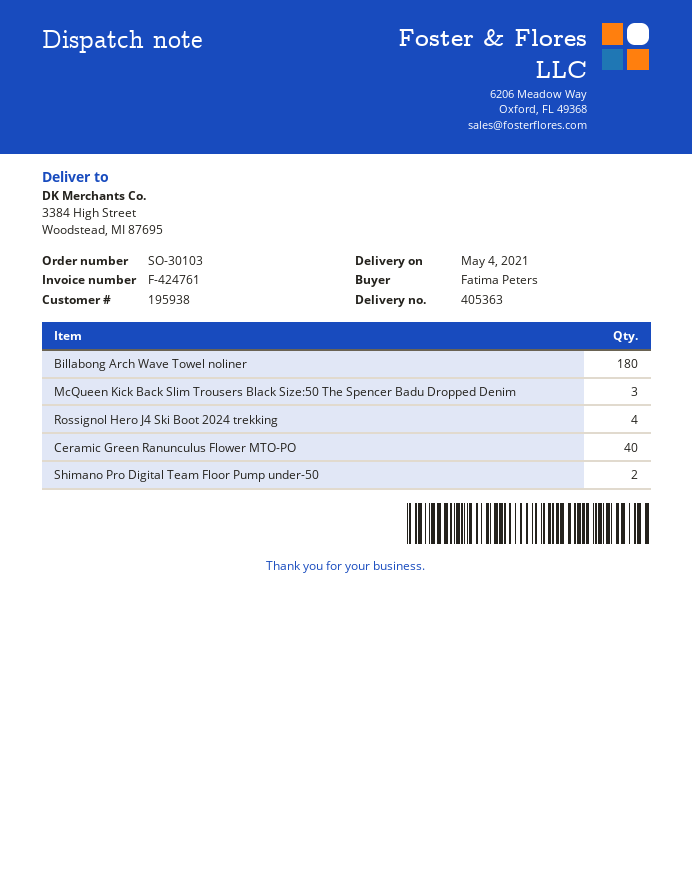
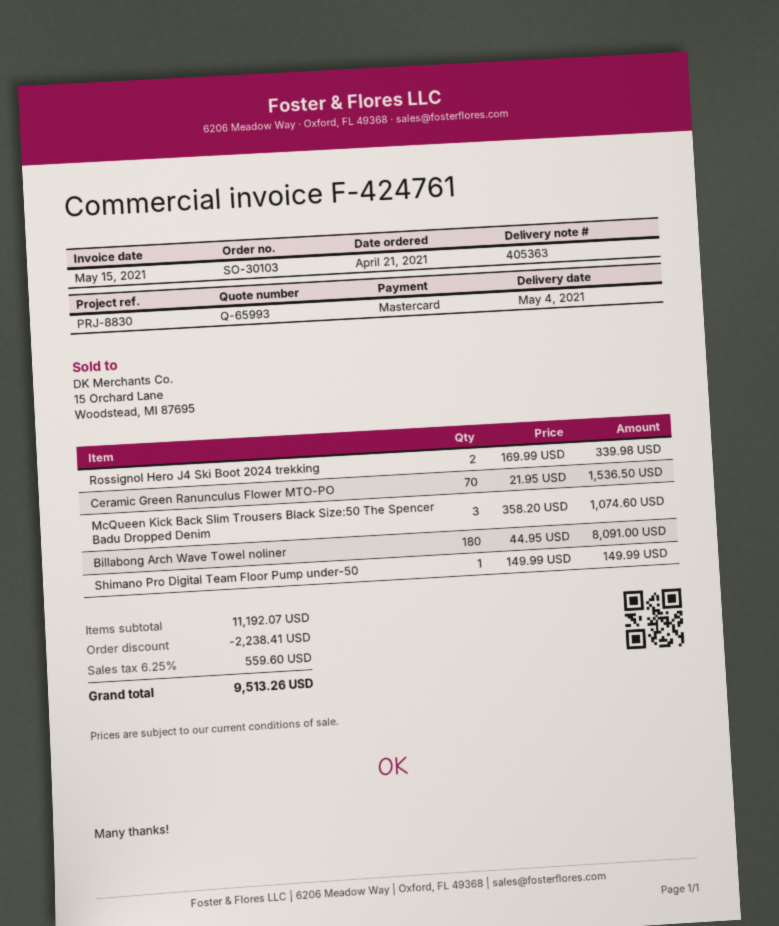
Rossignol Hero J4 Ski Boot 2024 trekking: 4 -> 2
Ceramic Green Ranunculus Flower MTO-PO: 40 -> 70
Shimano Pro Digital Team Floor Pump under-50: 2 -> 1

